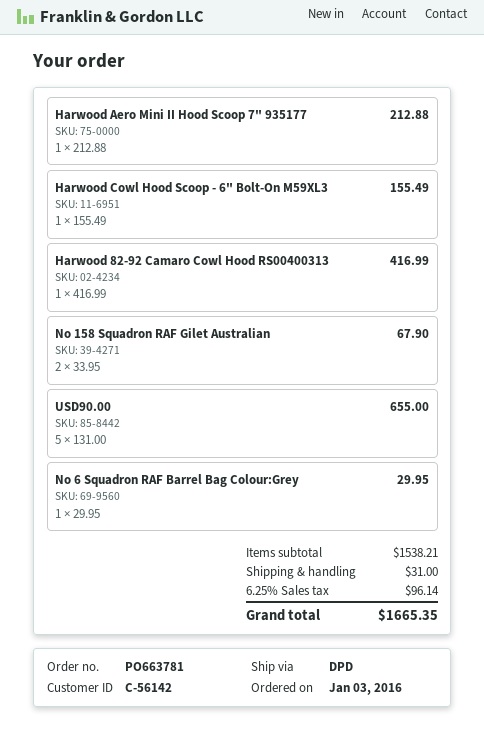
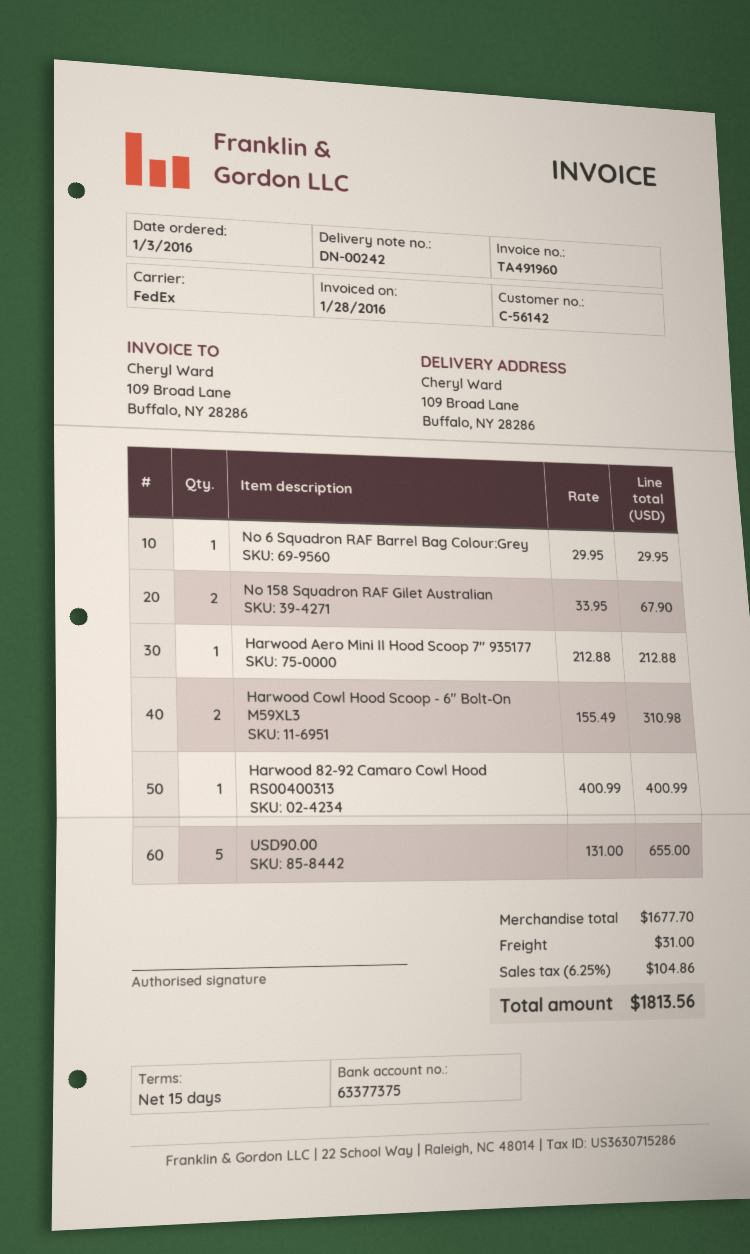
shipping method: DPD -> FedEx
Harwood Cowl Hood Scoop - 6" Bolt-On M59XL3: 1 x 155.49 = 155.49 -> 2 x 155.49 = 310.98
Harwood 82-92 Camaro Cowl Hood RS00400313: 1 x 416.99 = 416.99 -> 1 x 400.99 = 400.99
subtotal: 1538.21 -> 1677.70
tax: 6.25% = 96.14 -> 6.25% = 104.86
total: 1665.35 -> 1813.56

